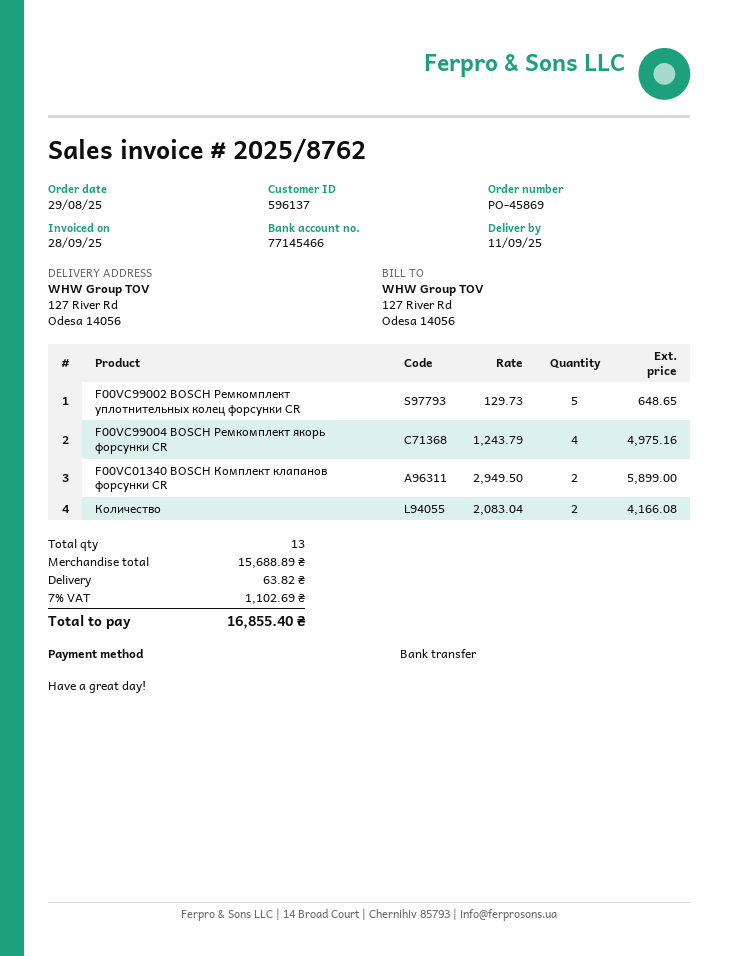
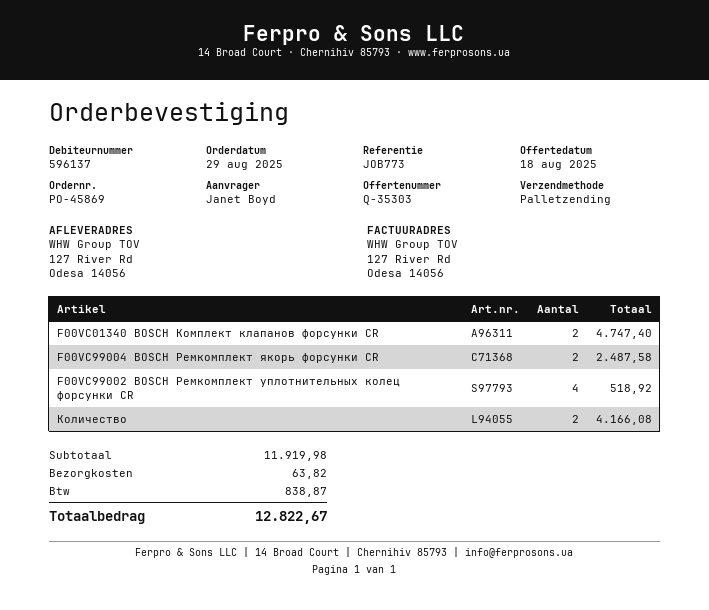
F00VC99002 BOSCH Ремкомплект уплотнительных колец форсунки CR: 5 for 648.65 -> 4 for 518.92
F00VC99004 BOSCH Ремкомплект якорь форсунки CR: 4 for 4975.16 -> 2 for 2487.58
F00VC01340 BOSCH Комплект клапанов форсунки CR: 2 for 5899.00 -> 2 for 4747.40
subtotal: 15688.89 -> 11919.98
tax: 1102.69 -> 838.87
total: 16855.40 -> 12822.67

